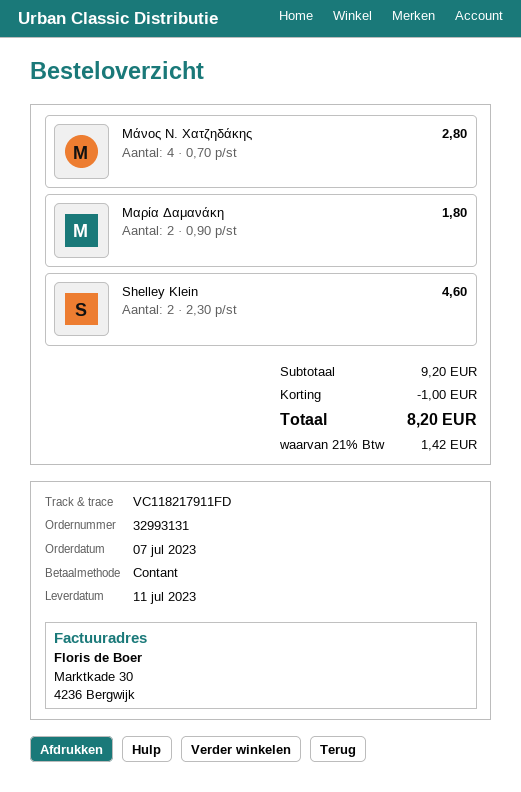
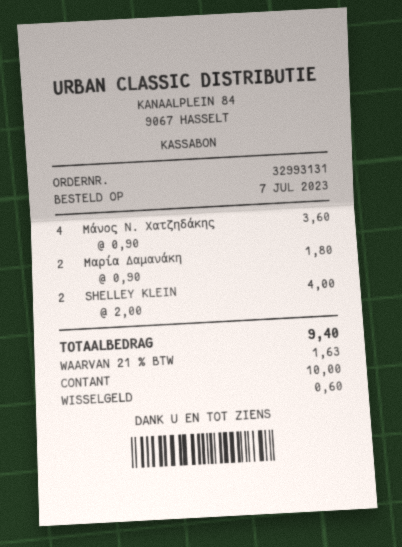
Μάνος Ν. Χατζηδάκης: 4 x 0.70 = 2.80 -> 4 x 0.90 = 3.60
Shelley Klein: 2 x 2.30 = 4.60 -> 2 x 2.00 = 4.00
discount: 1.00 -> none
tax: 21% = 1.42 -> 21% = 1.63
total: 8.20 -> 9.40

